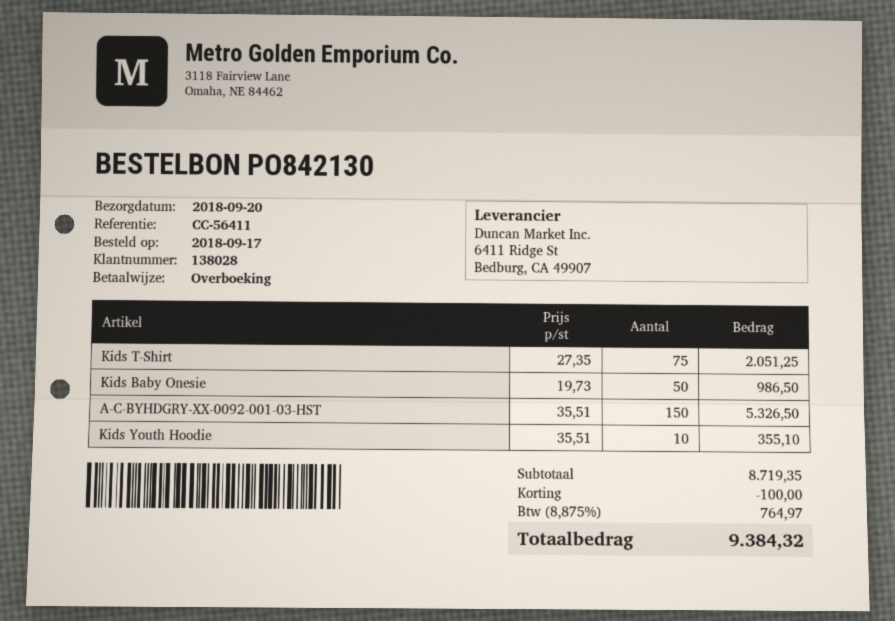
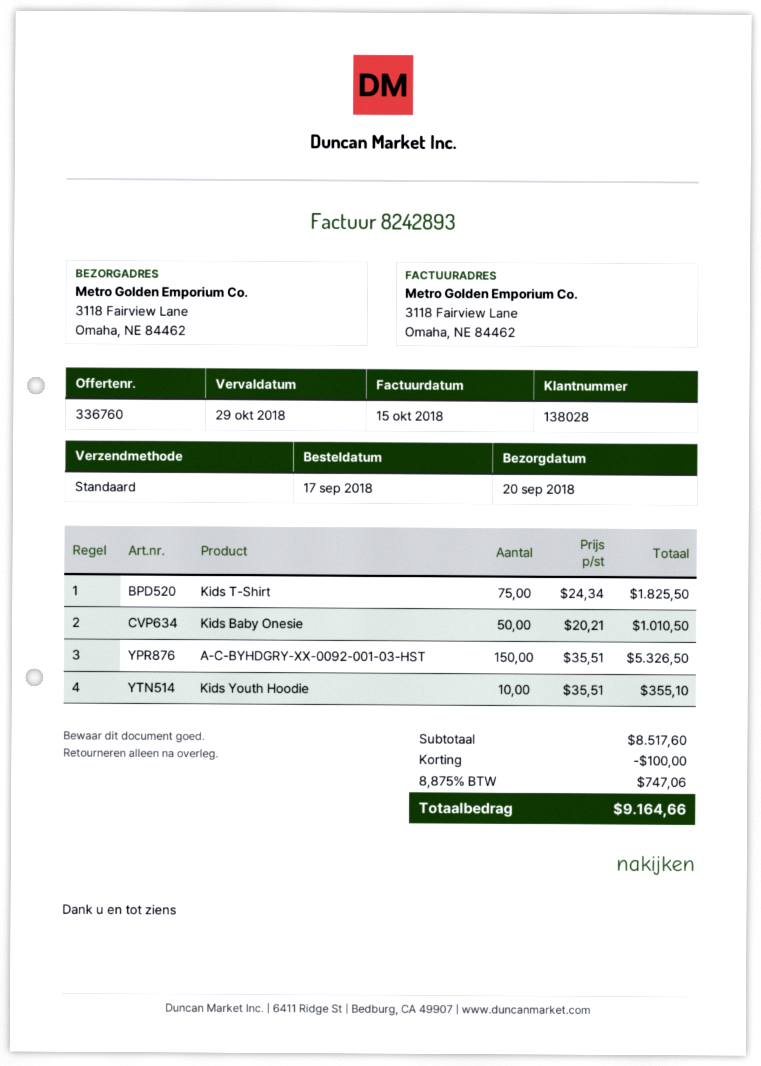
Kids T-Shirt: 75 x 27.35 = 2051.25 -> 75 x 24.34 = 1825.50
Kids Baby Onesie: 50 x 19.73 = 986.50 -> 50 x 20.21 = 1010.50
subtotal: 8719.35 -> 8517.60
tax: 8.875% = 764.97 -> 8.875% = 747.06
total: 9384.32 -> 9164.66

